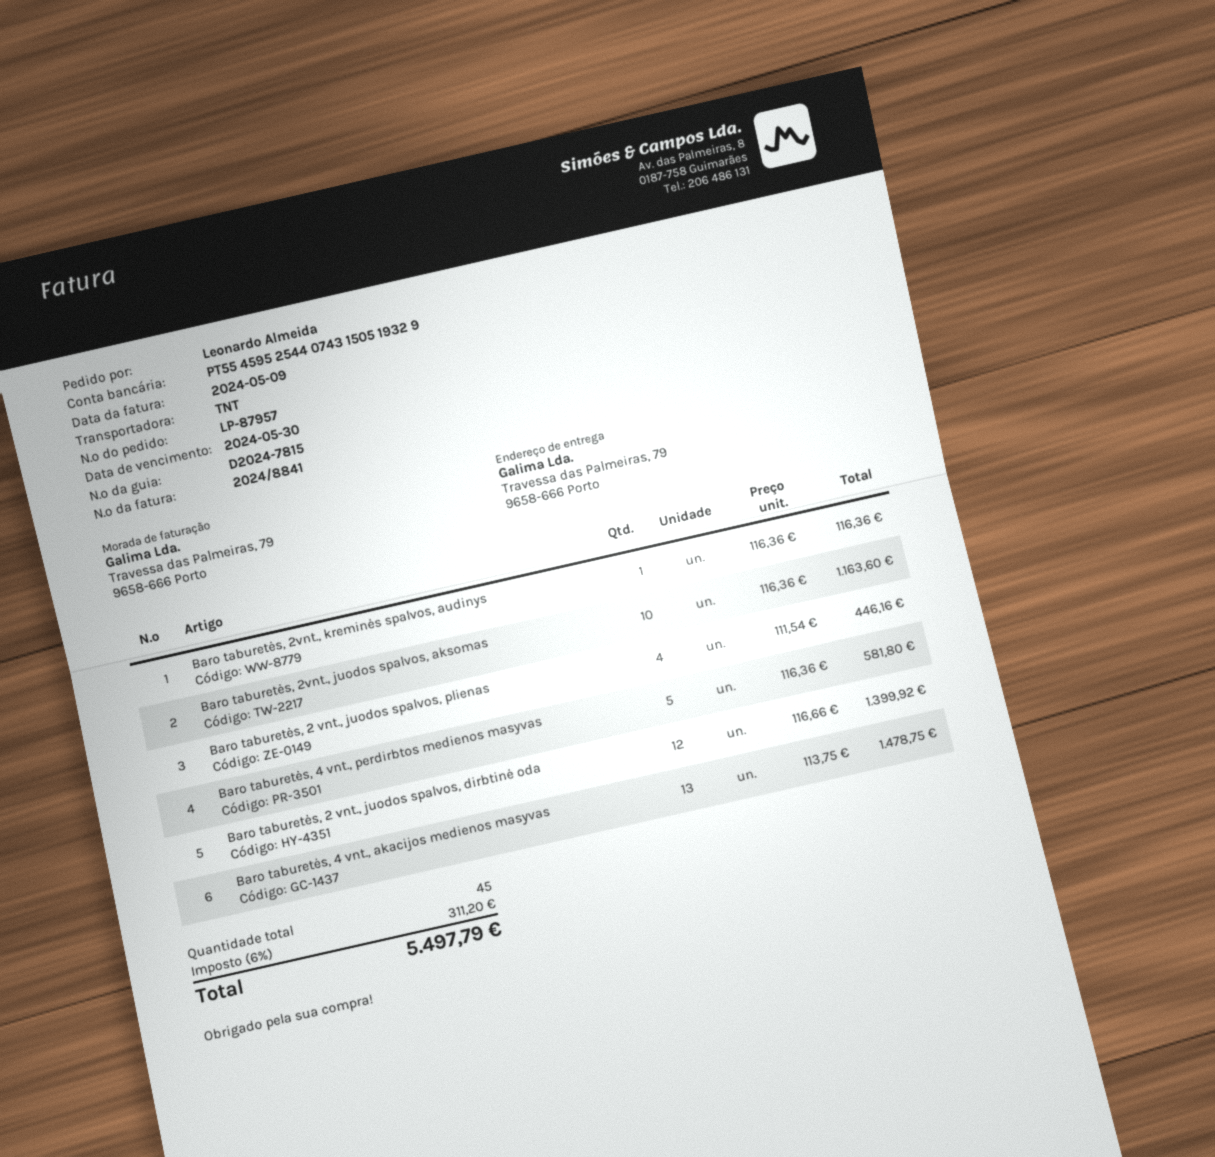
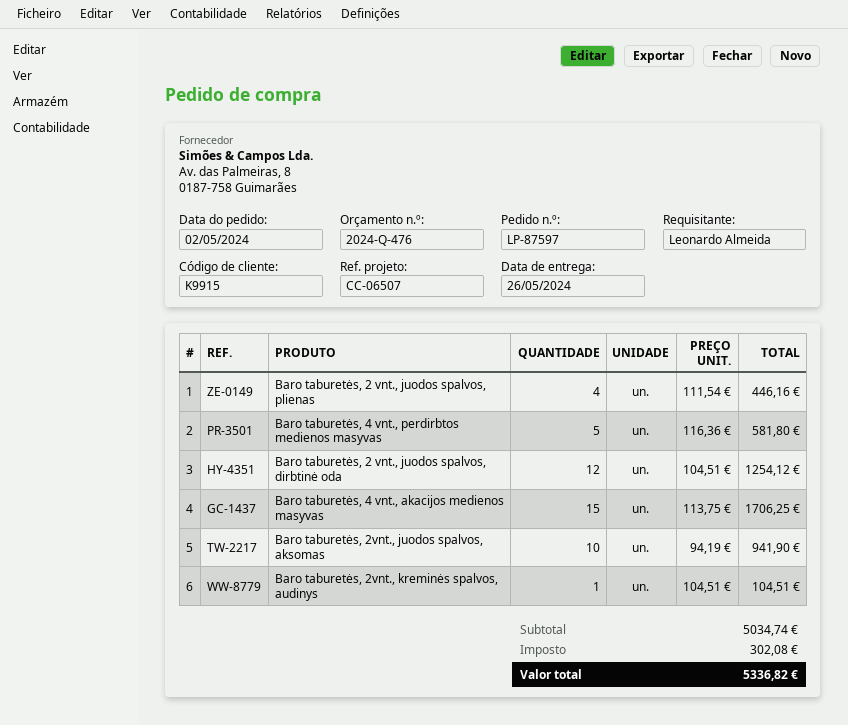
order number: LP-87957 -> LP-87597
Baro taburetės, 2vnt., kreminės spalvos, audinys: 1 x 116.36 = 116.36 -> 1 x 104.51 = 104.51
Baro taburetės, 2vnt., juodos spalvos, aksomas: 10 x 116.36 = 1163.60 -> 10 x 94.19 = 941.90
Baro taburetės, 2 vnt., juodos spalvos, dirbtinė oda: 12 x 116.66 = 1399.92 -> 12 x 104.51 = 1254.12
Baro taburetės, 4 vnt., akacijos medienos masyvas: 13 x 113.75 = 1478.75 -> 15 x 113.75 = 1706.25
tax: 311.20 -> 302.08
total: 5497.79 -> 5336.82

